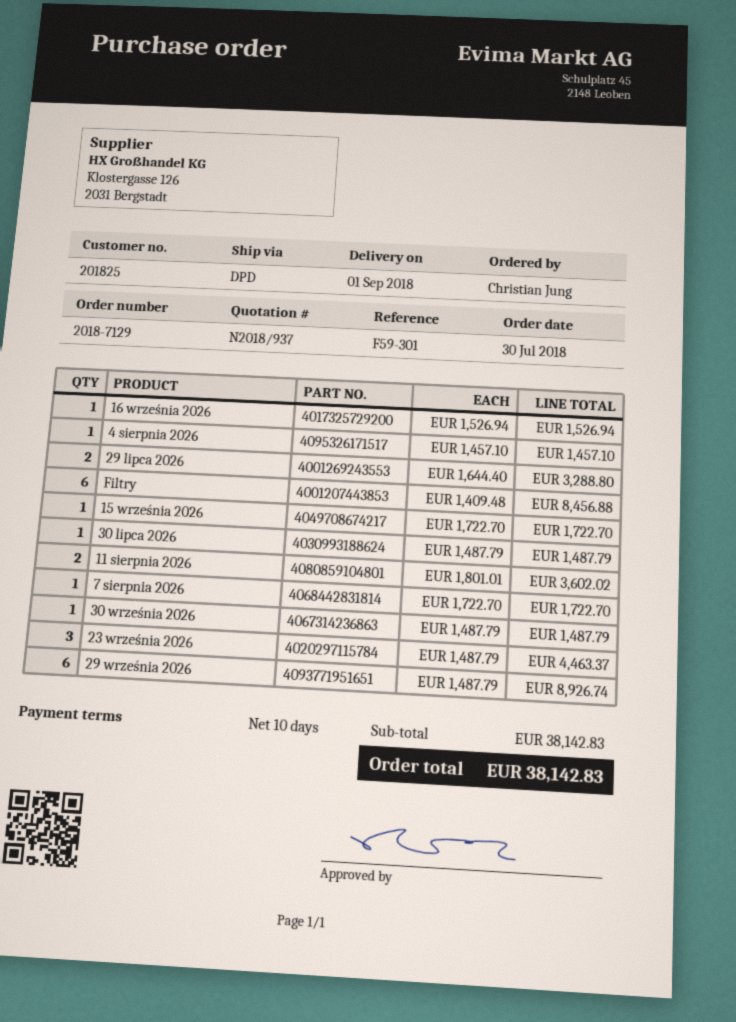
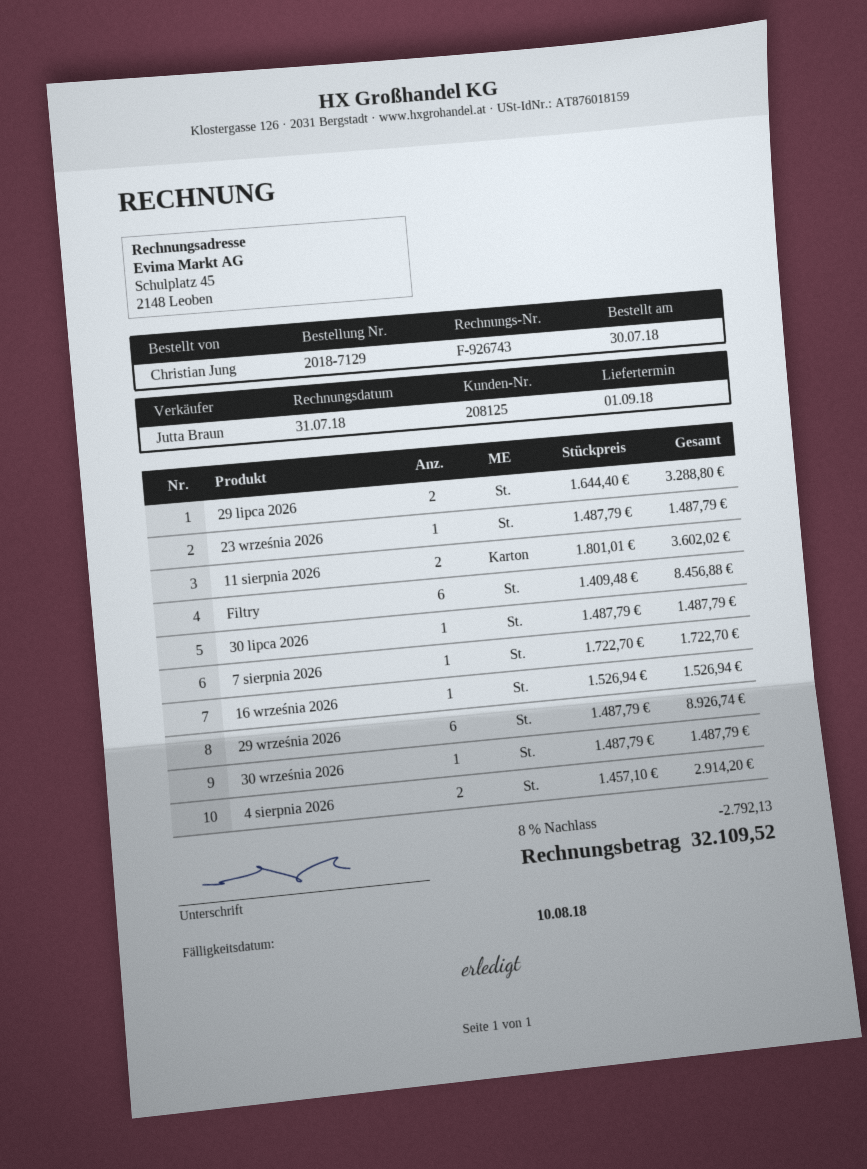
customer number: 201825 -> 208125
4 sierpnia 2026: 1 x 1457.10 = 1457.10 -> 2 x 1457.10 = 2914.20
15 września 2026: 1 x 1722.70 = 1722.70 -> none
23 września 2026: 3 x 1487.79 = 4463.37 -> 1 x 1487.79 = 1487.79
discount: none -> 8% = 2792.13
total: 38142.83 -> 32109.52

